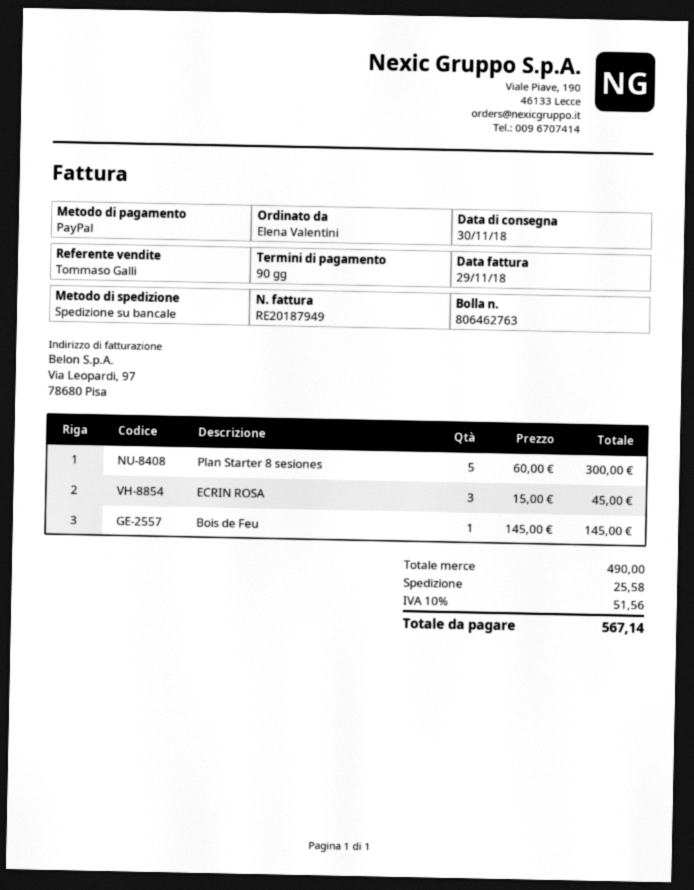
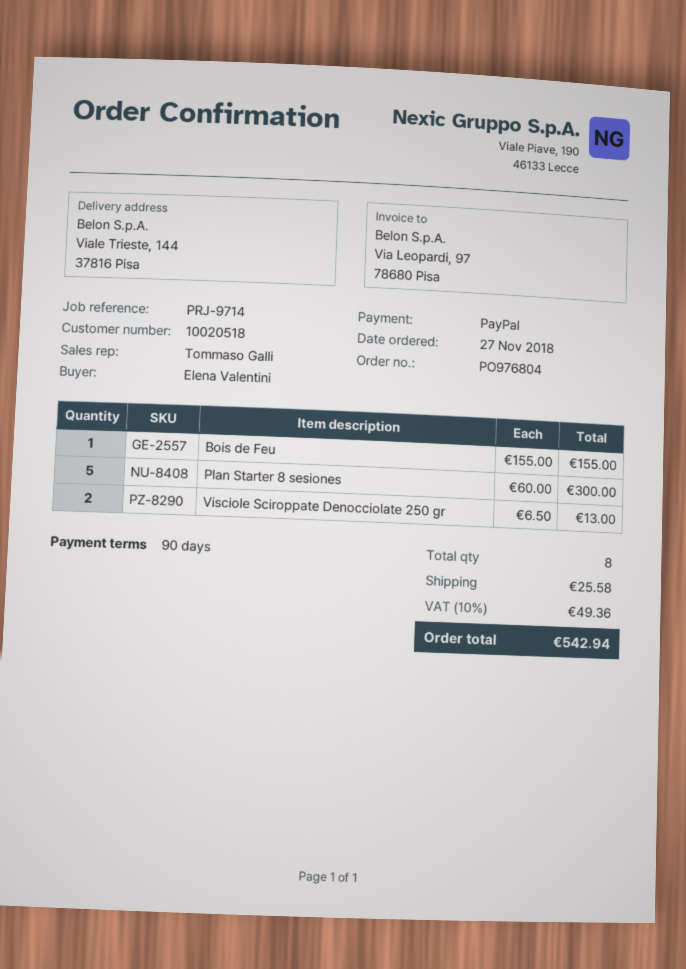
ECRIN ROSA: 3 x 15.00 = 45.00 -> none
Bois de Feu: 1 x 145.00 = 145.00 -> 1 x 155.00 = 155.00
Visciole Sciroppate Denocciolate 250 gr: none -> 2 x 6.50 = 13.00
tax: 10% = 51.56 -> 10% = 49.36
total: 567.14 -> 542.94

